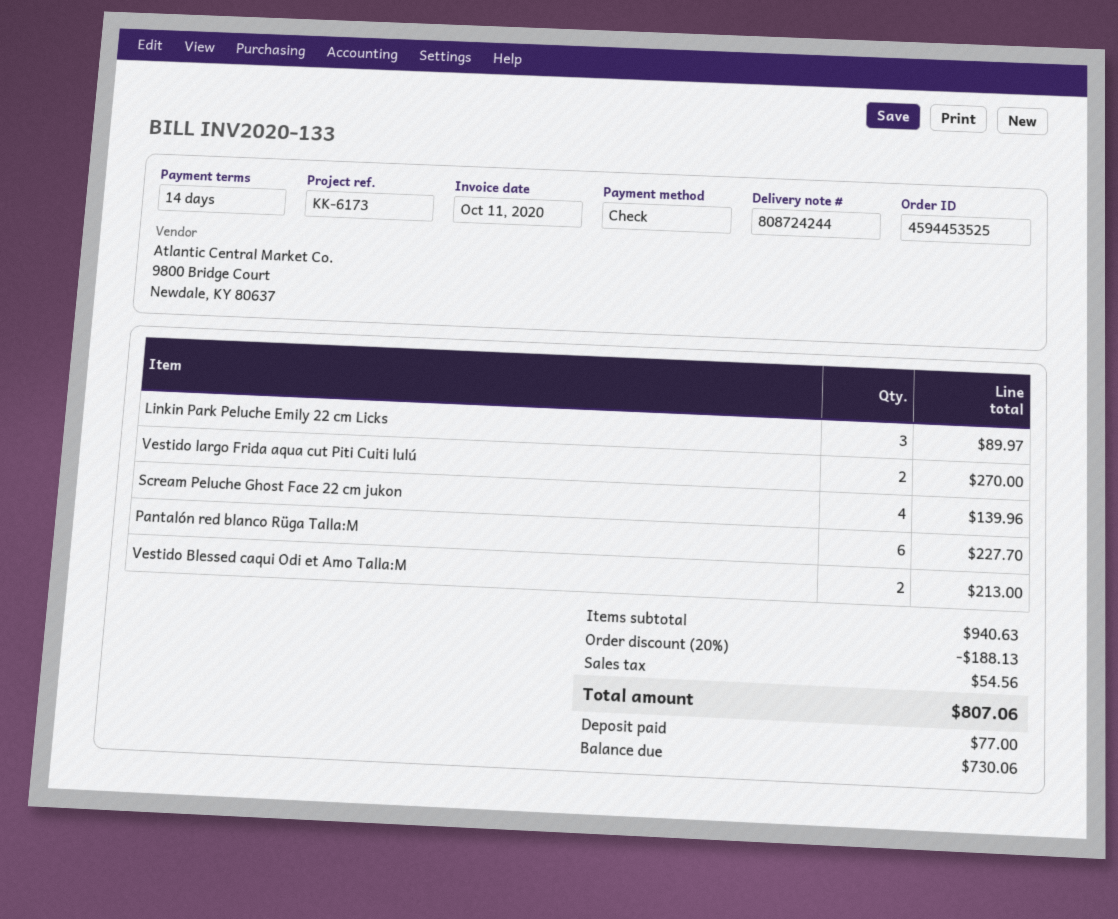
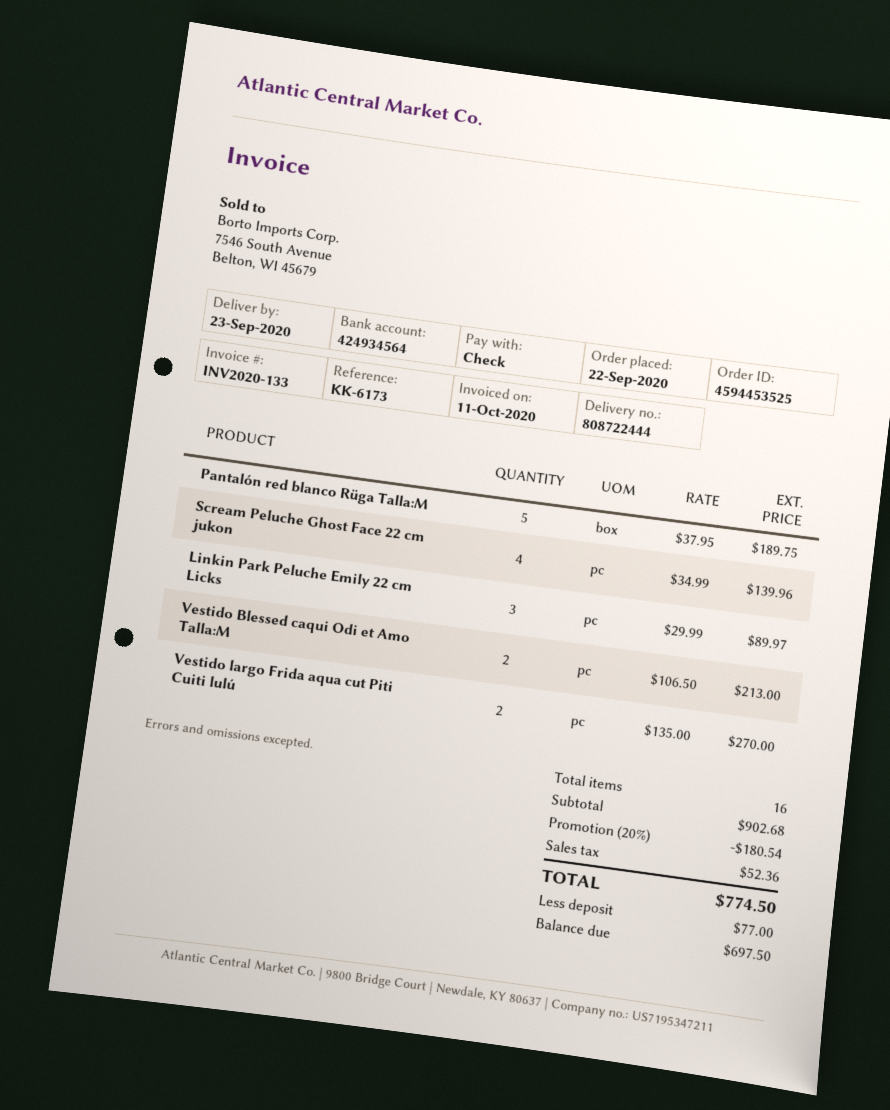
delivery note number: 808724244 -> 808722444
Pantalón red blanco Rüga Talla:M: 6 for 227.70 -> 5 for 189.75
subtotal: 940.63 -> 902.68
discount: 20% = 188.13 -> 20% = 180.54
tax: 54.56 -> 52.36
total: 807.06 -> 774.50
balance: 730.06 -> 697.50

